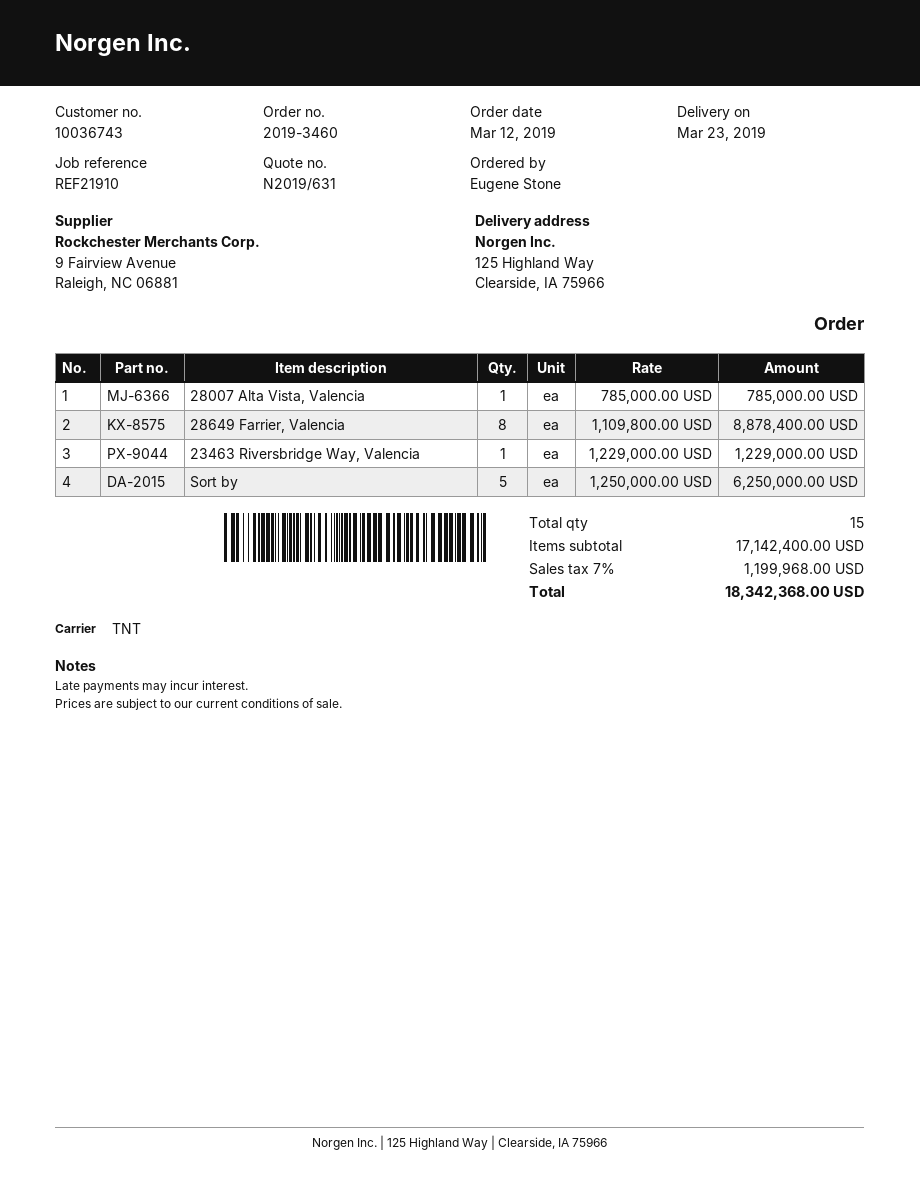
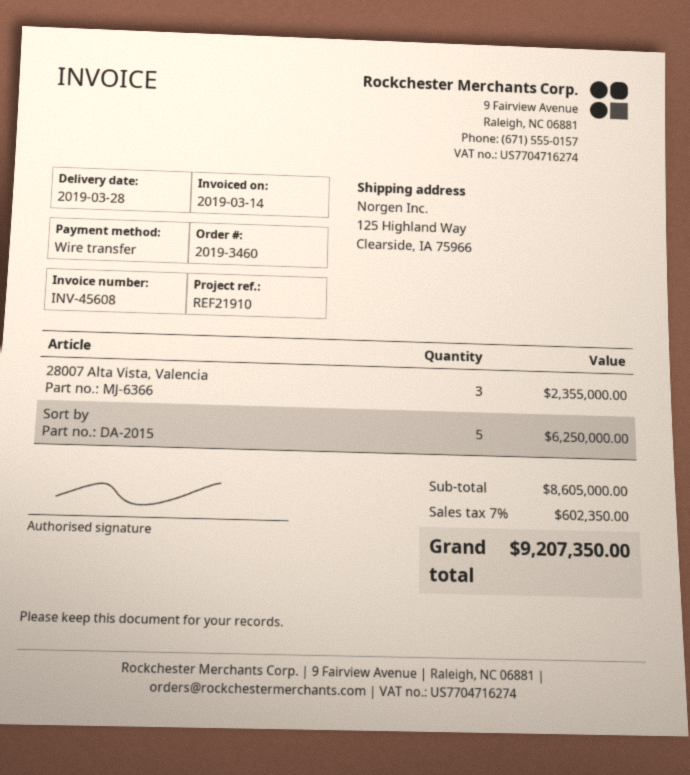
delivery date: 2019-03-23 -> 2019-03-28
28007 Alta Vista, Valencia: 1 for 785000.00 -> 3 for 2355000.00
28649 Farrier, Valencia: 8 for 8878400.00 -> none
23463 Riversbridge Way, Valencia: 1 for 1229000.00 -> none
subtotal: 17142400.00 -> 8605000.00
tax: 7% = 1199968.00 -> 7% = 602350.00
total: 18342368.00 -> 9207350.00

